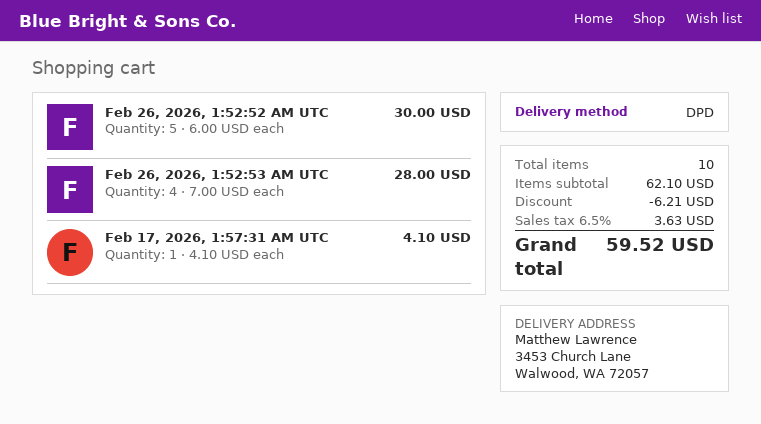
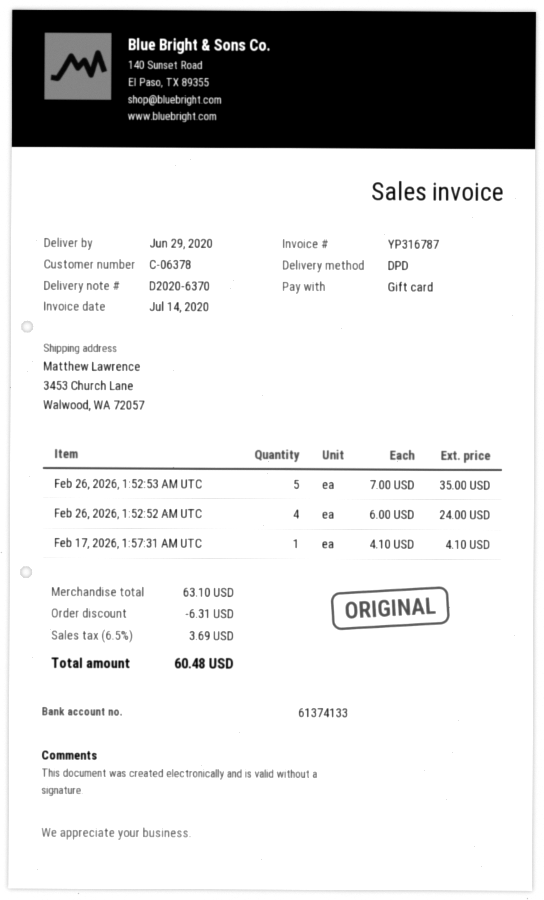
Feb 26, 2026, 1:52:52 AM UTC: 5 x 6.00 = 30.00 -> 4 x 6.00 = 24.00
Feb 26, 2026, 1:52:53 AM UTC: 4 x 7.00 = 28.00 -> 5 x 7.00 = 35.00
subtotal: 62.10 -> 63.10
discount: 6.21 -> 6.31
tax: 6.5% = 3.63 -> 6.5% = 3.69
total: 59.52 -> 60.48

